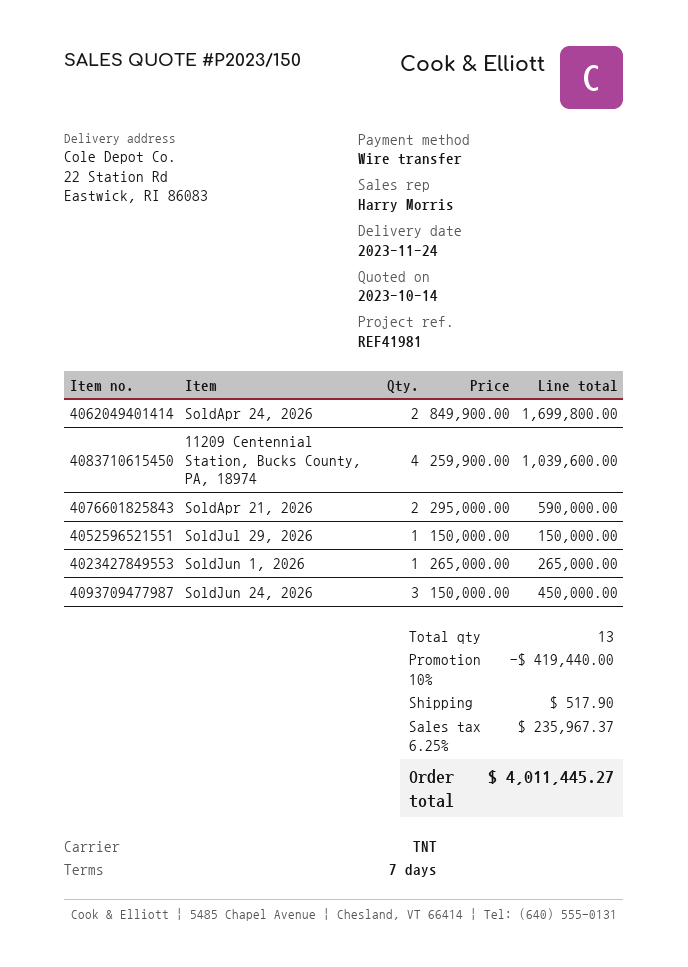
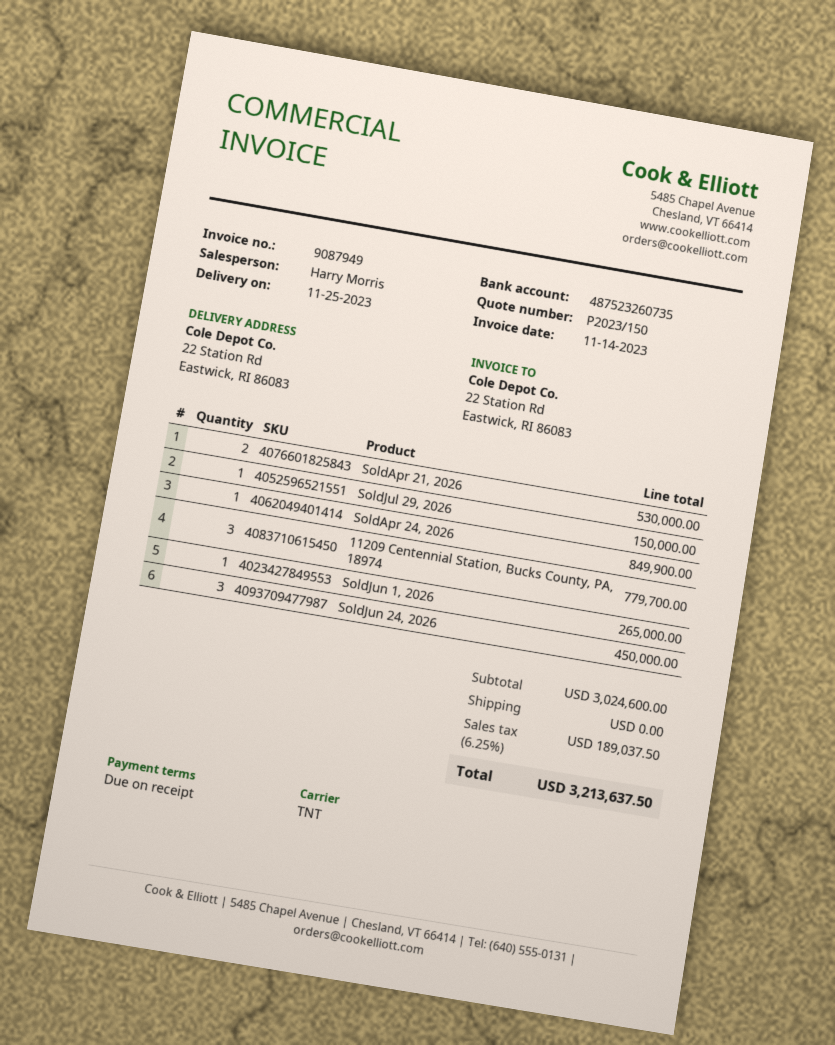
delivery date: 2023-11-24 -> 2023-11-25
payment terms: 7 days -> on receipt
SoldApr 24, 2026: 2 for 1699800.00 -> 1 for 849900.00
11209 Centennial Station, Bucks County, PA, 18974: 4 for 1039600.00 -> 3 for 779700.00
SoldApr 21, 2026: 2 for 590000.00 -> 2 for 530000.00
discount: 10% = 419440.00 -> none
shipping: 517.90 -> 0.00
tax: 6.25% = 235967.37 -> 6.25% = 189037.50
total: 4011445.27 -> 3213637.50

